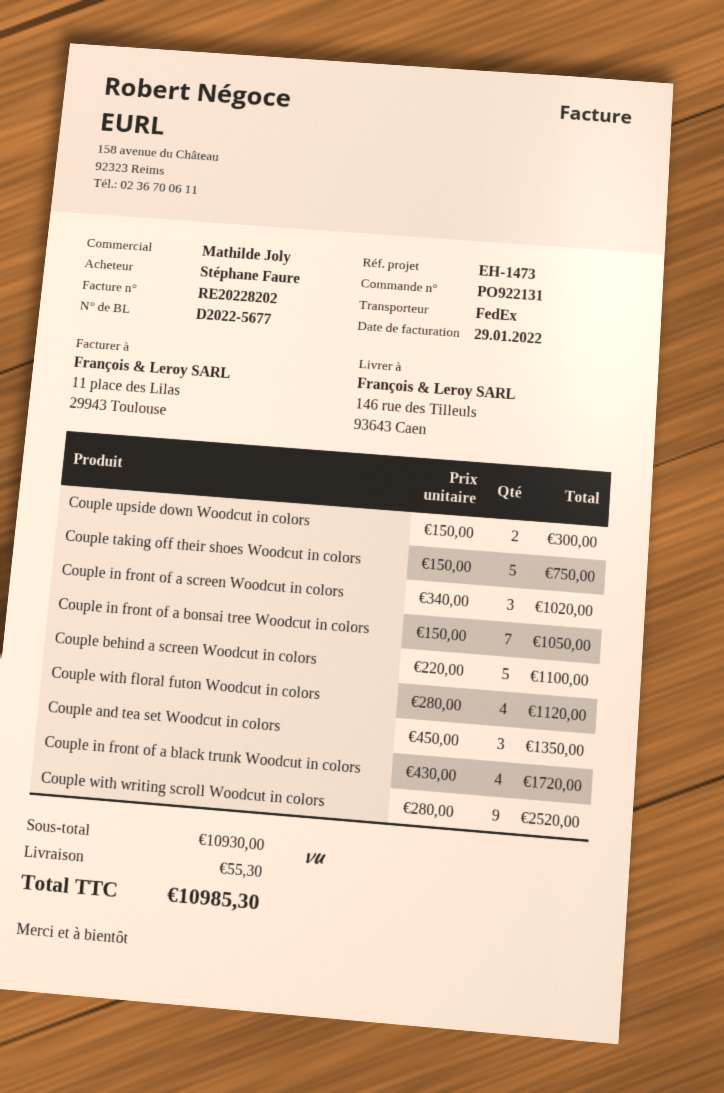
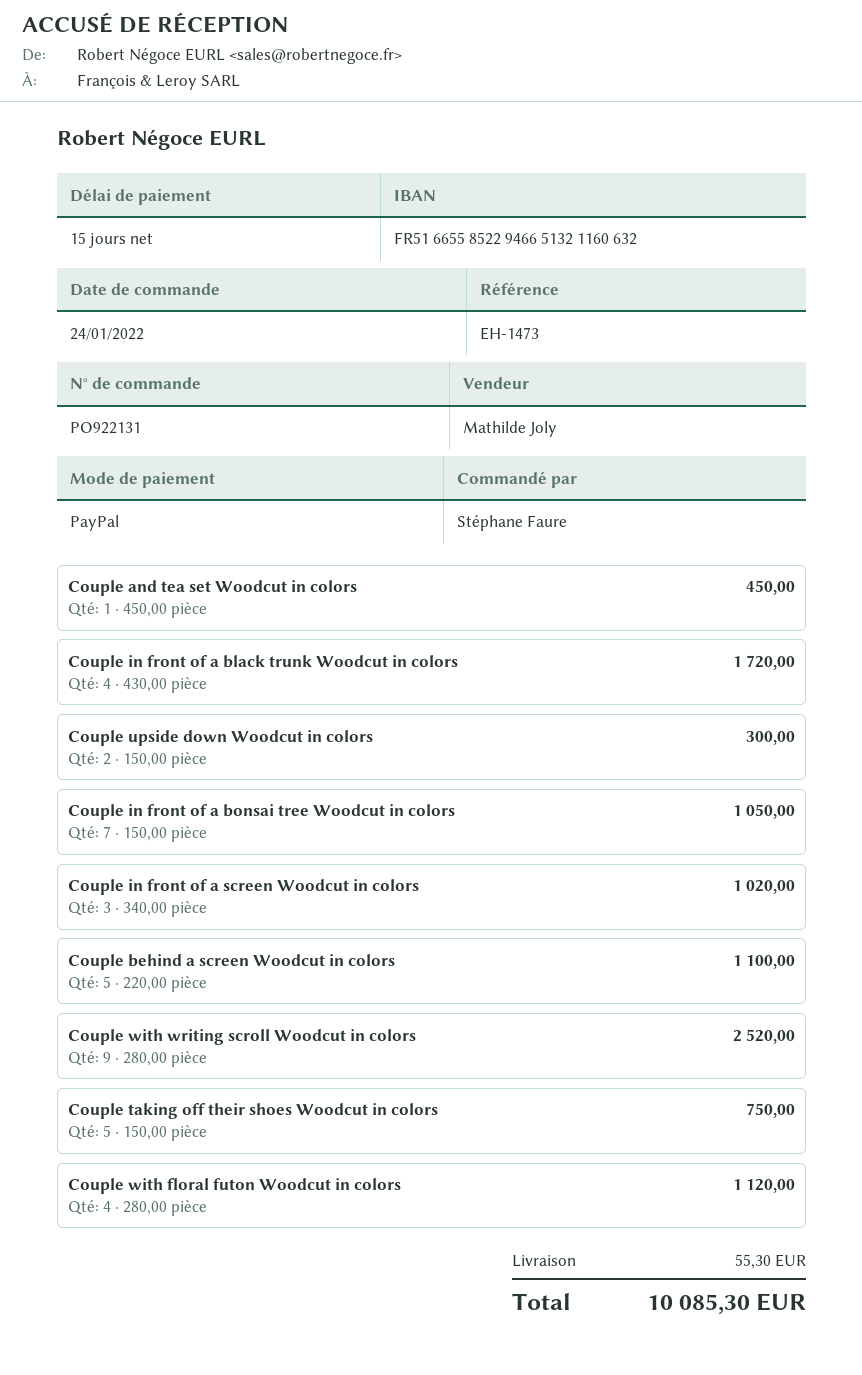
Couple and tea set Woodcut in colors: 3 x 450.00 = 1350.00 -> 1 x 450.00 = 450.00
total: 10985.30 -> 10085.30

